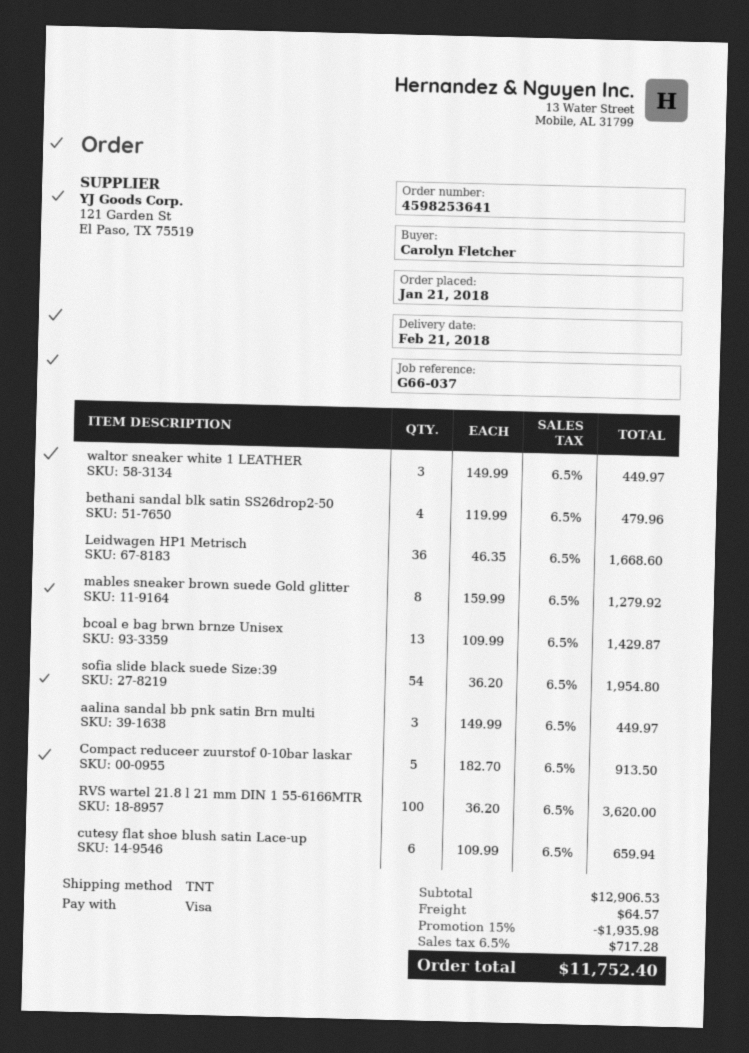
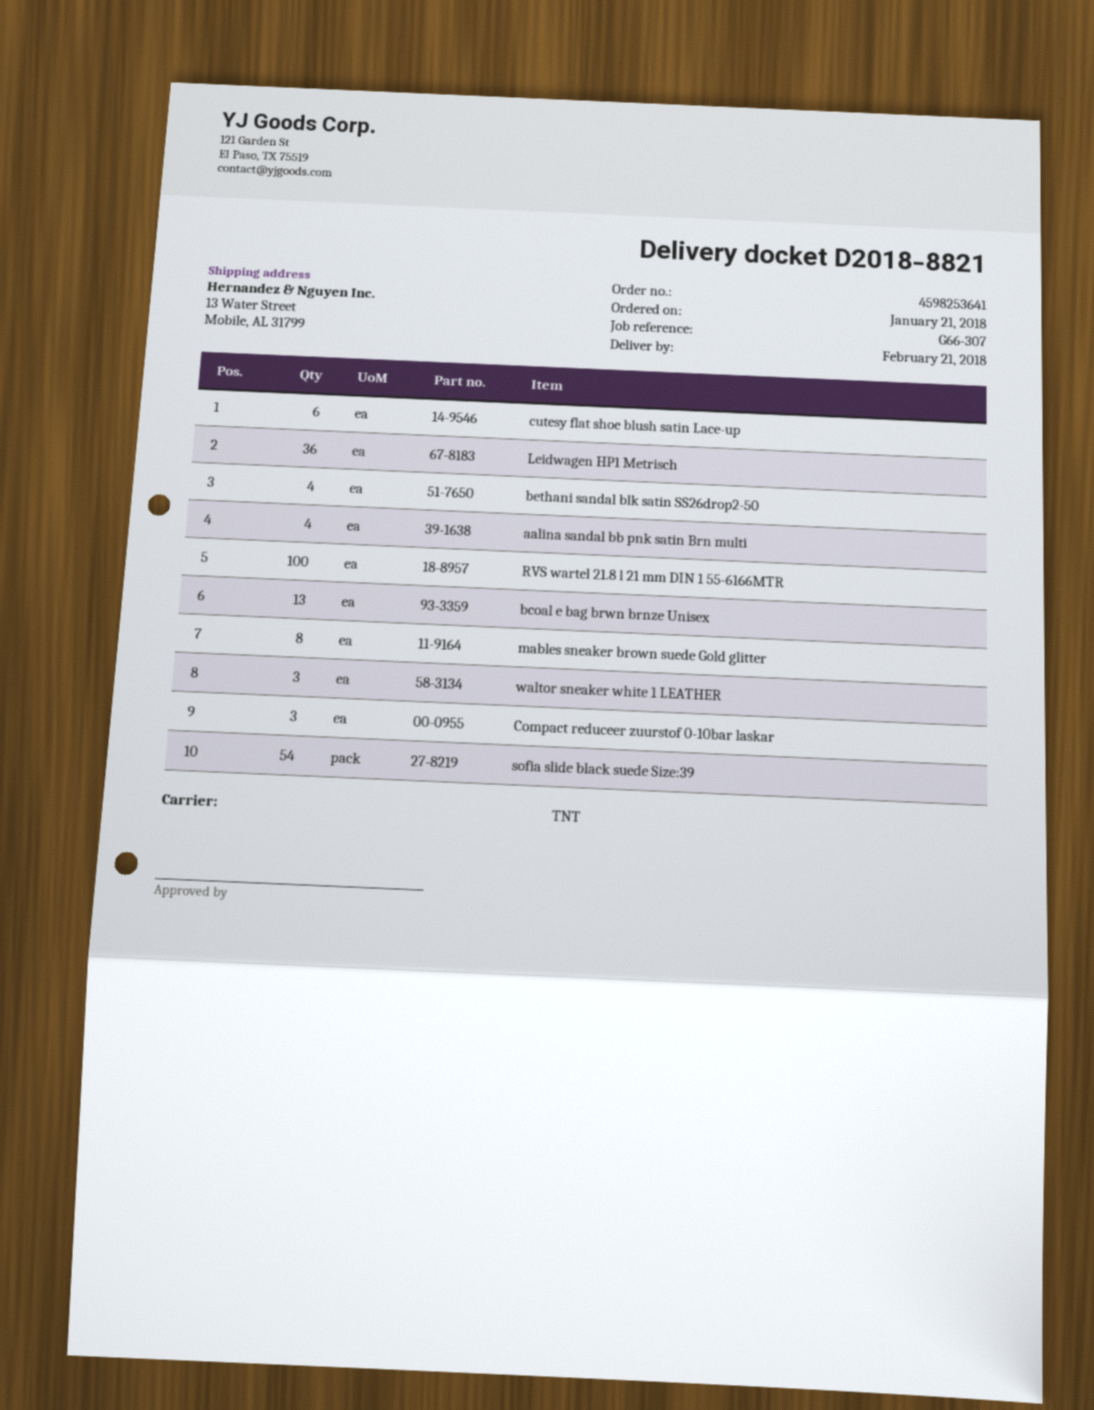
reference: G66-037 -> G66-307
aalina sandal bb pnk satin Brn multi: 3 -> 4
Compact reduceer zuurstof 0-10bar laskar: 5 -> 3

